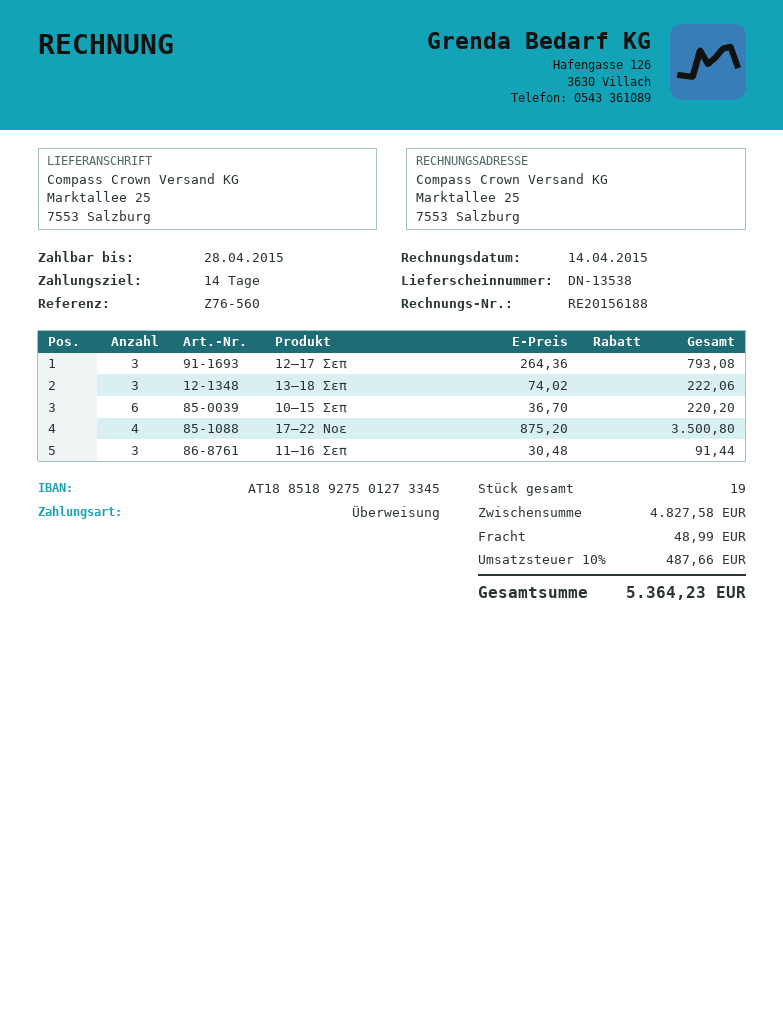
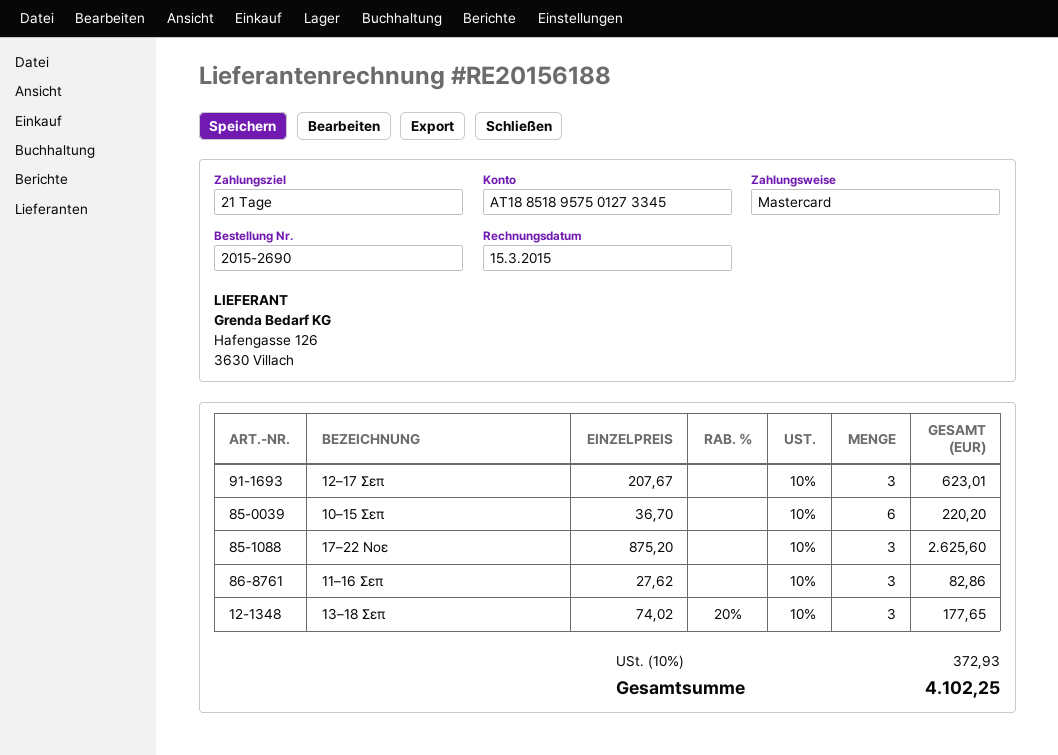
invoice date: 2015-04-14 -> 2015-03-15
payment terms: 14 days -> 21 days
payment method: bank transfer -> Mastercard
bank account: AT188518927501273345 -> AT188518957501273345
12–17 Σεπ: 3 x 264.36 = 793.08 -> 3 x 207.67 = 623.01
13–18 Σεπ: 3 x 74.02 = 222.06 -> 3 x 74.02 - 20% = 177.65
17–22 Νοε: 4 x 875.20 = 3500.80 -> 3 x 875.20 = 2625.60
11–16 Σεπ: 3 x 30.48 = 91.44 -> 3 x 27.62 = 82.86
shipping: 48.99 -> none
tax: 10% = 487.66 -> 10% = 372.93
total: 5364.23 -> 4102.25

